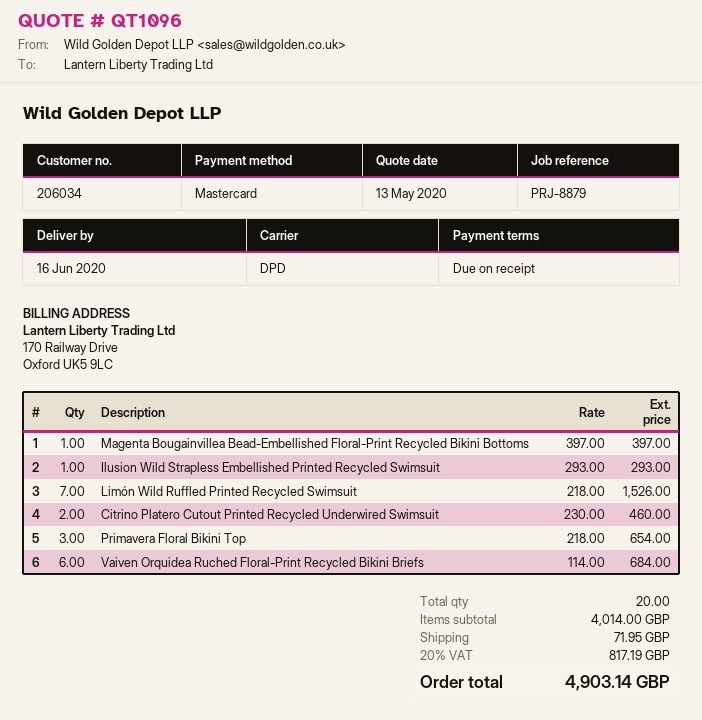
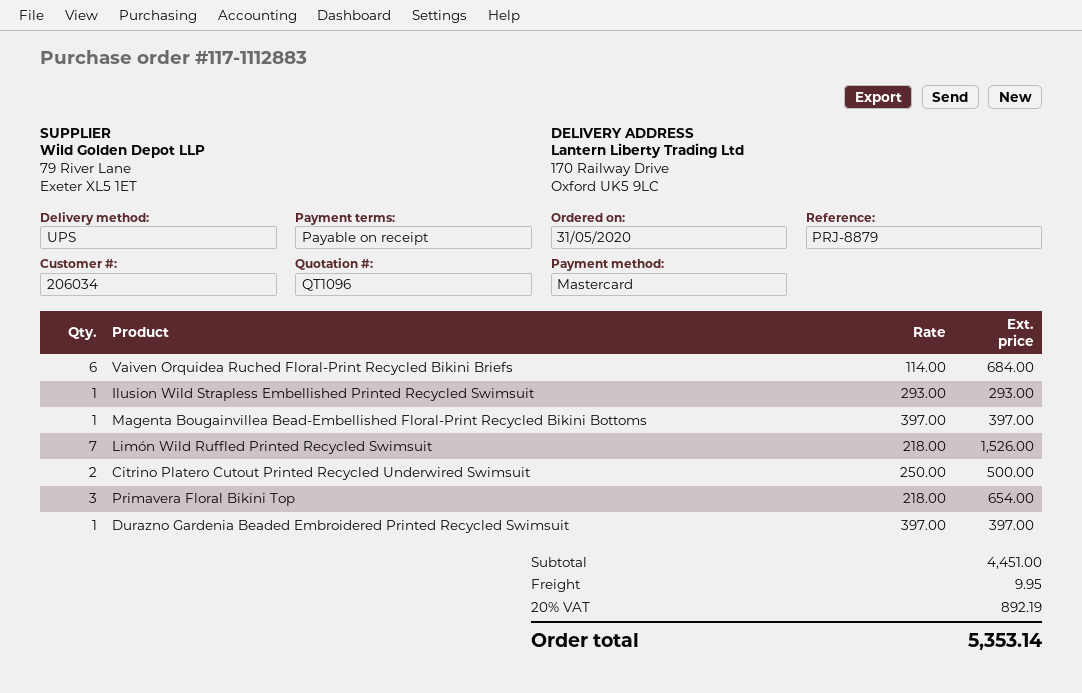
shipping method: DPD -> UPS
Citrino Platero Cutout Printed Recycled Underwired Swimsuit: 2 x 230.00 = 460.00 -> 2 x 250.00 = 500.00
Durazno Gardenia Beaded Embroidered Printed Recycled Swimsuit: none -> 1 x 397.00 = 397.00
subtotal: 4014.00 -> 4451.00
shipping: 71.95 -> 9.95
tax: 20% = 817.19 -> 20% = 892.19
total: 4903.14 -> 5353.14

